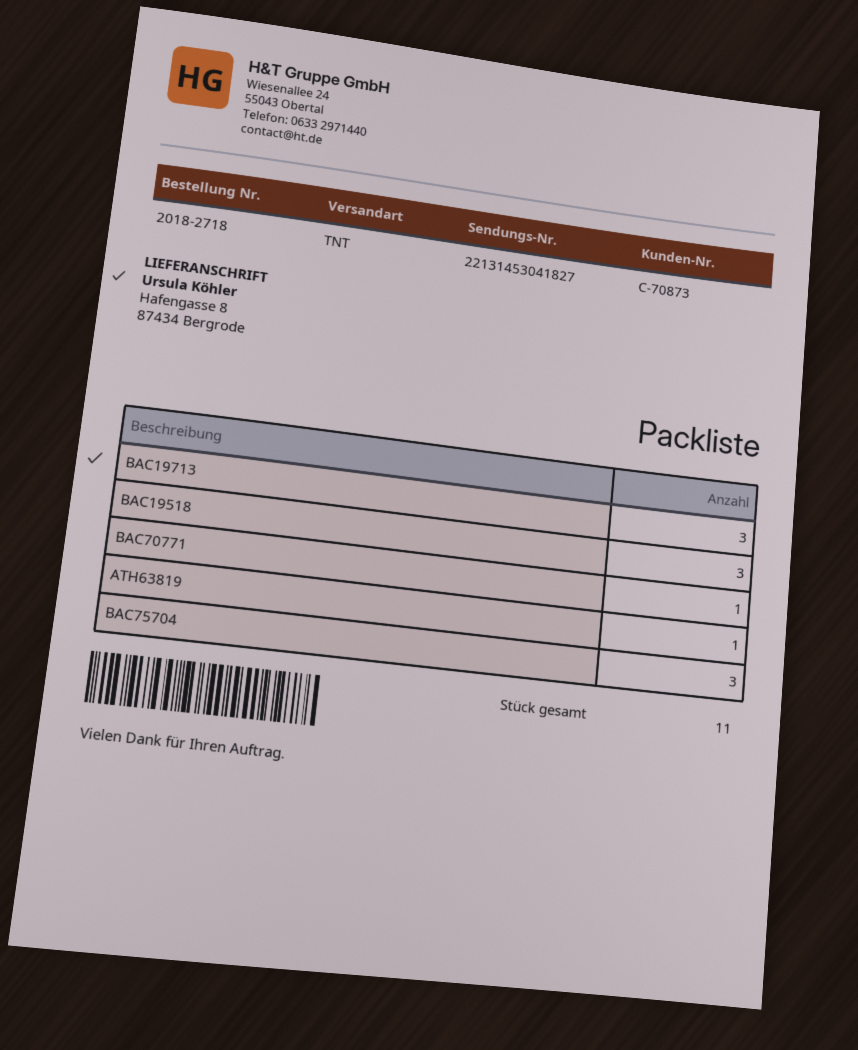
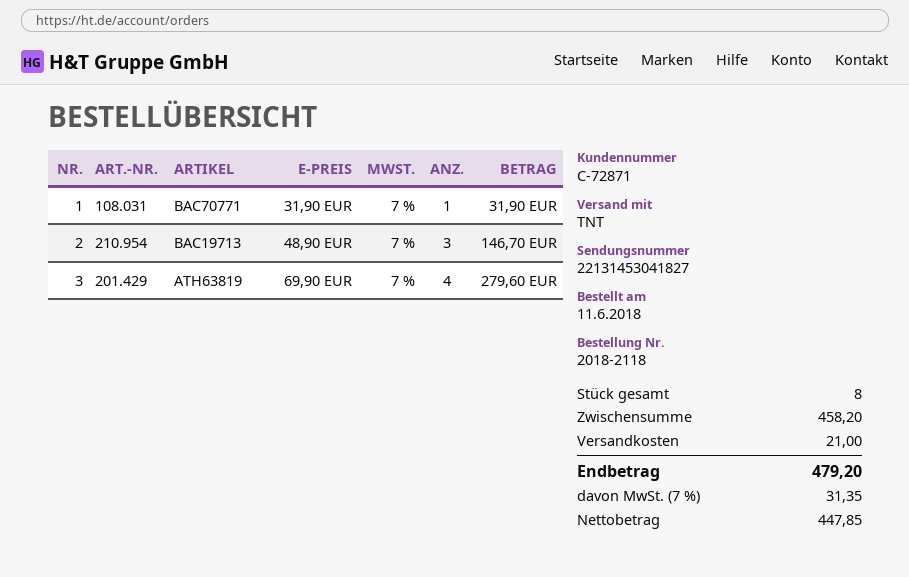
order number: 2018-2718 -> 2018-2118
customer number: C-70873 -> C-72871
BAC19518: 3 -> none
ATH63819: 1 -> 4
BAC75704: 3 -> none
total quantity: 11 -> 8

